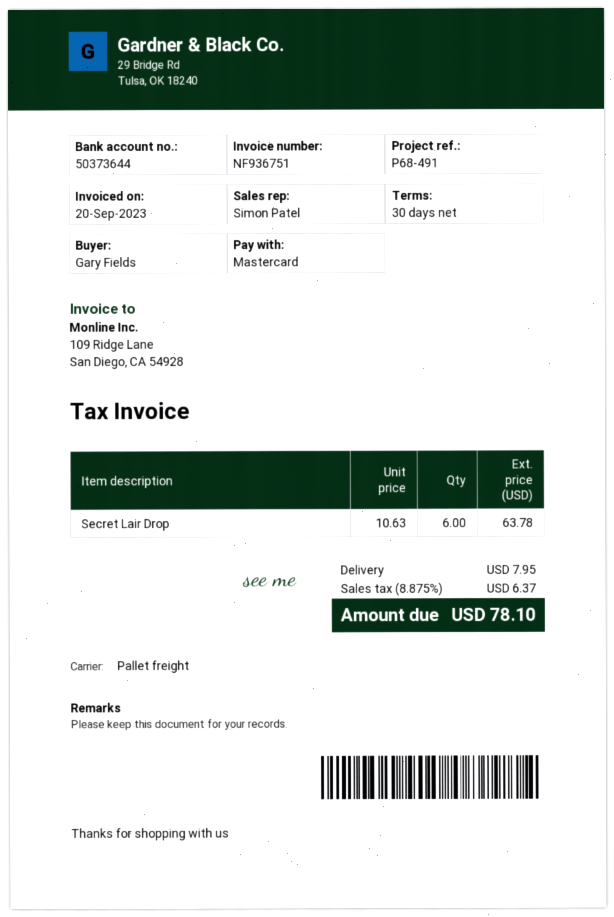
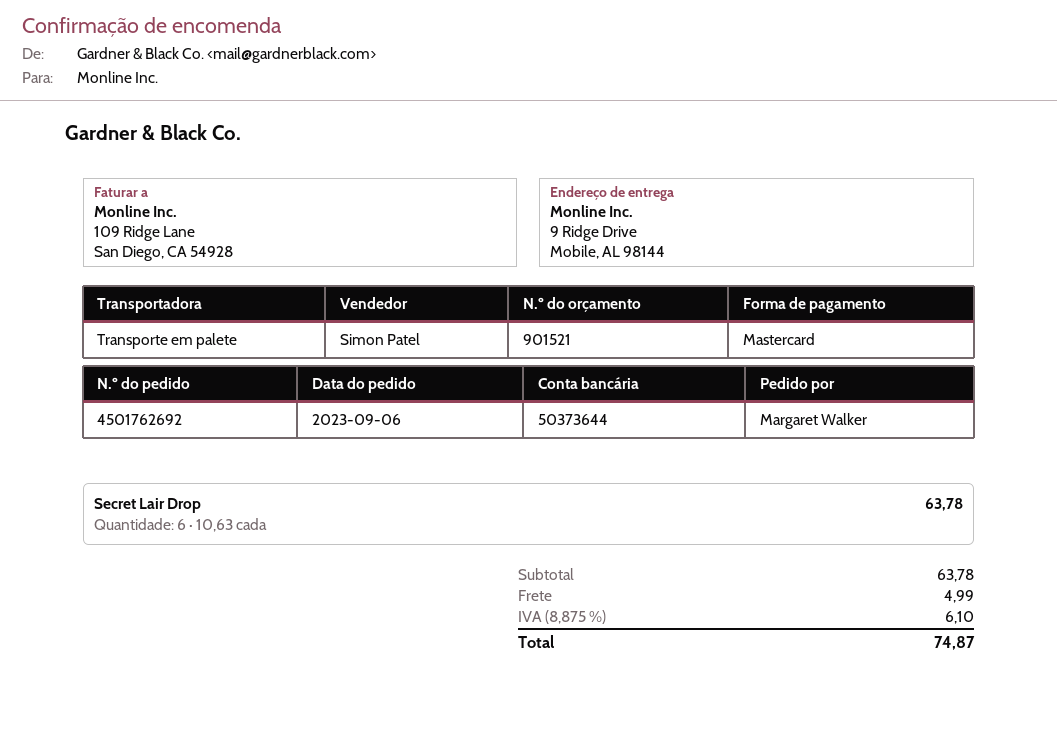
ordered by: Gary Fields -> Margaret Walker
shipping: 7.95 -> 4.99
tax: 8.875% = 6.37 -> 8.875% = 6.10
total: 78.10 -> 74.87

